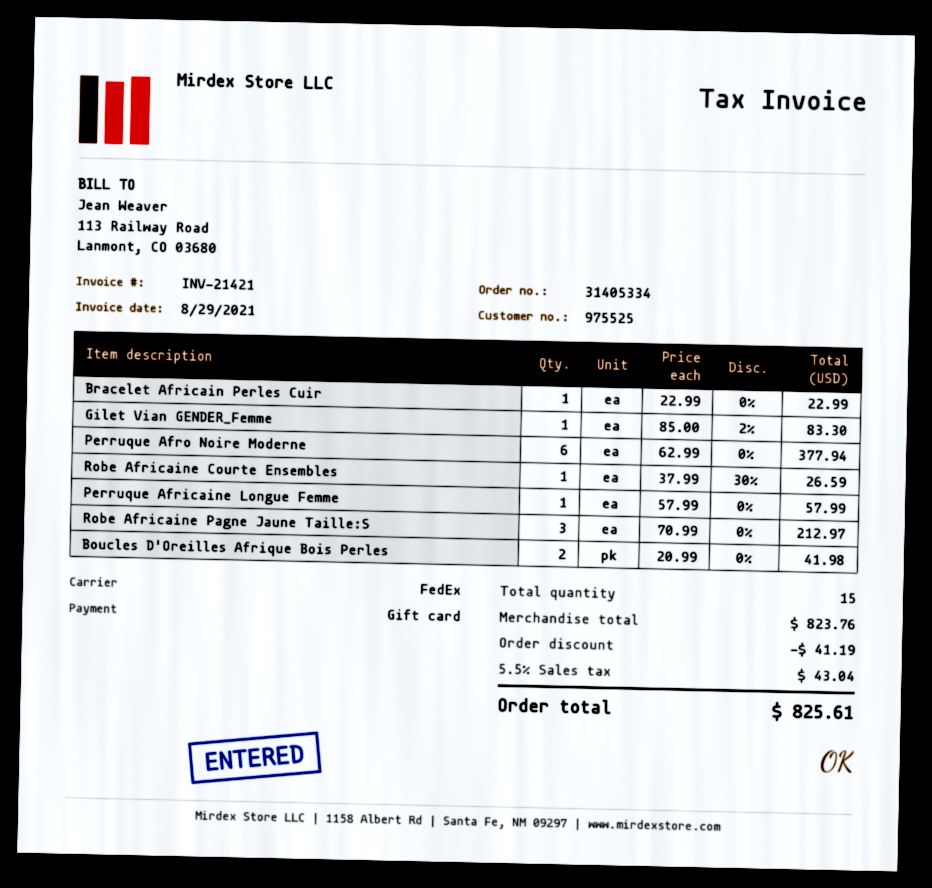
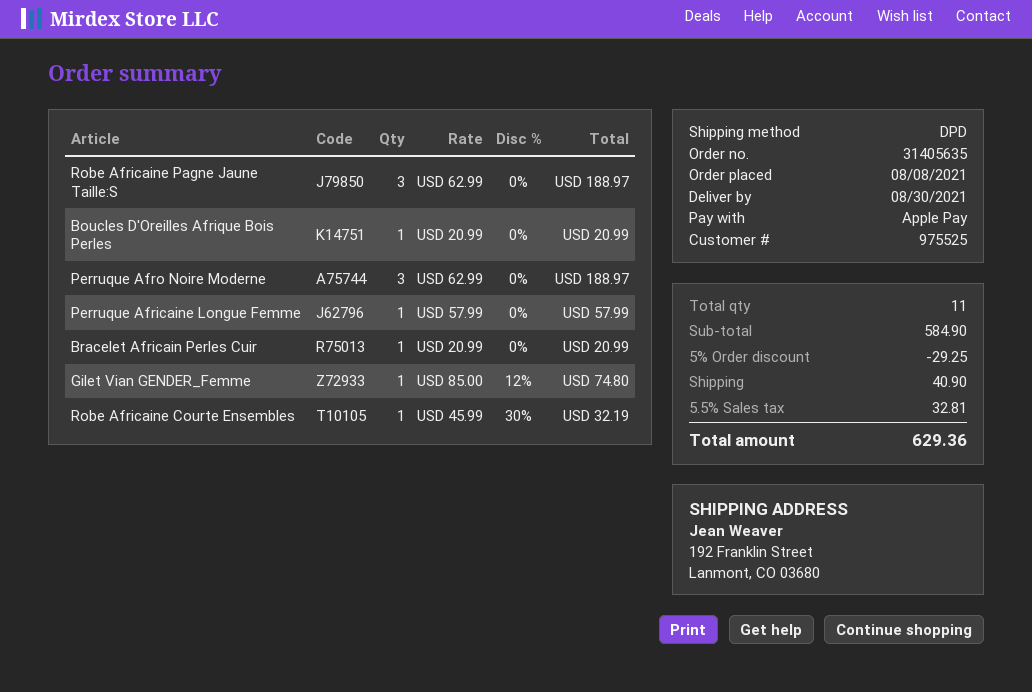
order number: 31405334 -> 31405635
payment method: gift card -> Apple Pay
shipping method: FedEx -> DPD
Bracelet Africain Perles Cuir: 1 x 22.99 = 22.99 -> 1 x 20.99 = 20.99
Gilet Vian GENDER_Femme: 1 x 85.00 - 2% = 83.30 -> 1 x 85.00 - 12% = 74.80
Perruque Afro Noire Moderne: 6 x 62.99 = 377.94 -> 3 x 62.99 = 188.97
Robe Africaine Courte Ensembles: 1 x 37.99 - 30% = 26.59 -> 1 x 45.99 - 30% = 32.19
Robe Africaine Pagne Jaune Taille:S: 3 x 70.99 = 212.97 -> 3 x 62.99 = 188.97
Boucles D'Oreilles Afrique Bois Perles: 2 x 20.99 = 41.98 -> 1 x 20.99 = 20.99
total quantity: 15 -> 11
subtotal: 823.76 -> 584.90
discount: 41.19 -> 29.25
shipping: none -> 40.90
tax: 5.5% = 43.04 -> 5.5% = 32.81
total: 825.61 -> 629.36

